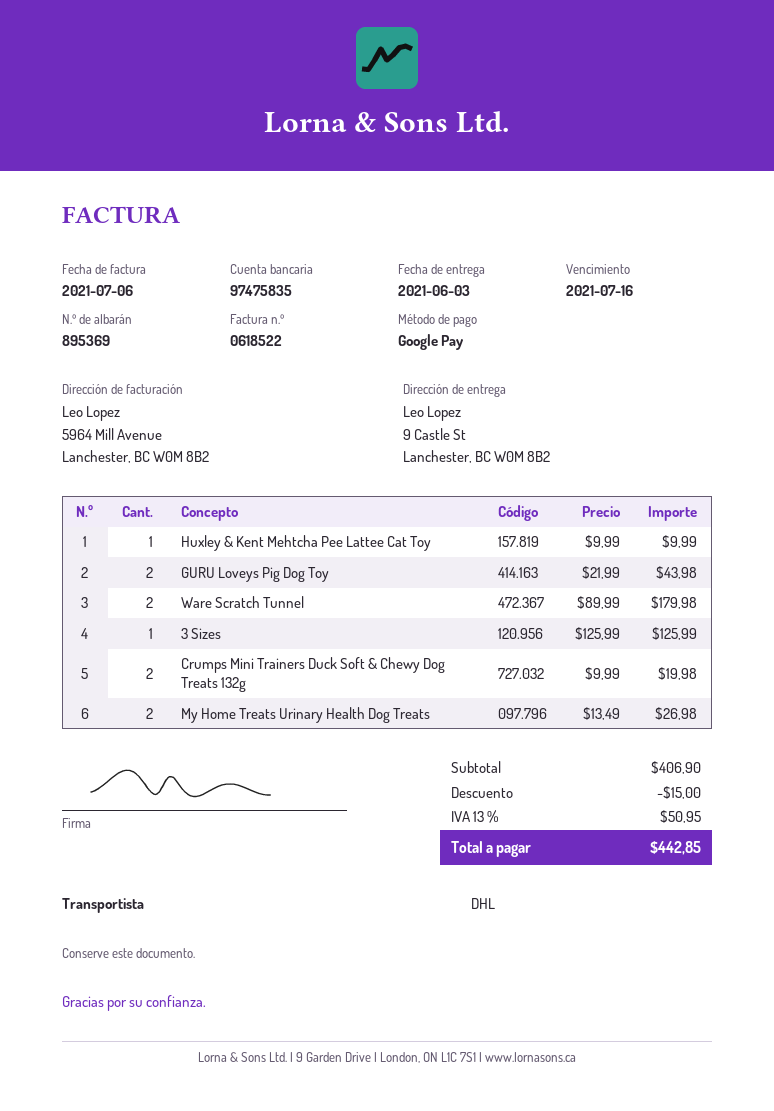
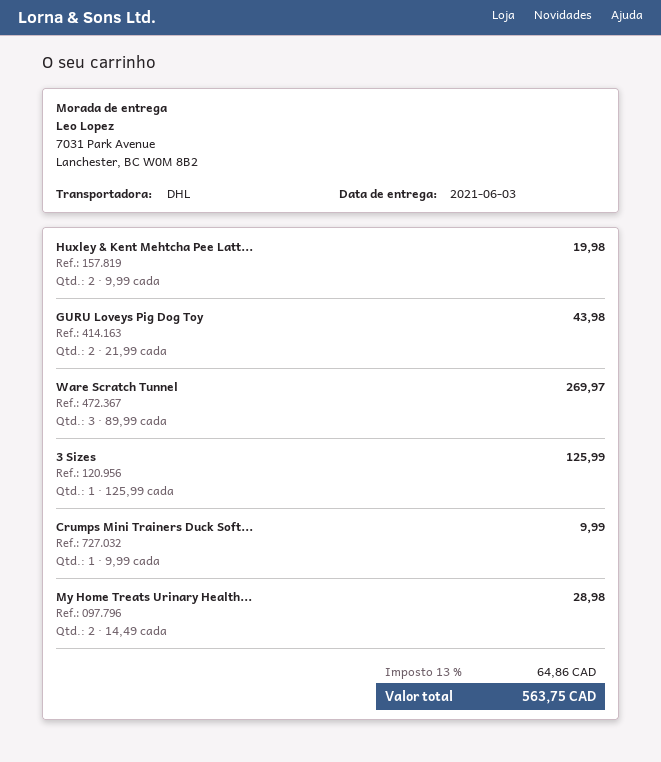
ship to: 9 Castle St, Lanchester, BC W0M 8B2 -> 7031 Park Avenue, Lanchester, BC W0M 8B2
Huxley & Kent Mehtcha Pee Lattee Cat Toy: 1 x 9.99 = 9.99 -> 2 x 9.99 = 19.98
Ware Scratch Tunnel: 2 x 89.99 = 179.98 -> 3 x 89.99 = 269.97
Crumps Mini Trainers Duck Soft & Chewy Dog Treats 132g: 2 x 9.99 = 19.98 -> 1 x 9.99 = 9.99
My Home Treats Urinary Health Dog Treats: 2 x 13.49 = 26.98 -> 2 x 14.49 = 28.98
discount: 15.00 -> none
tax: 13% = 50.95 -> 13% = 64.86
total: 442.85 -> 563.75

